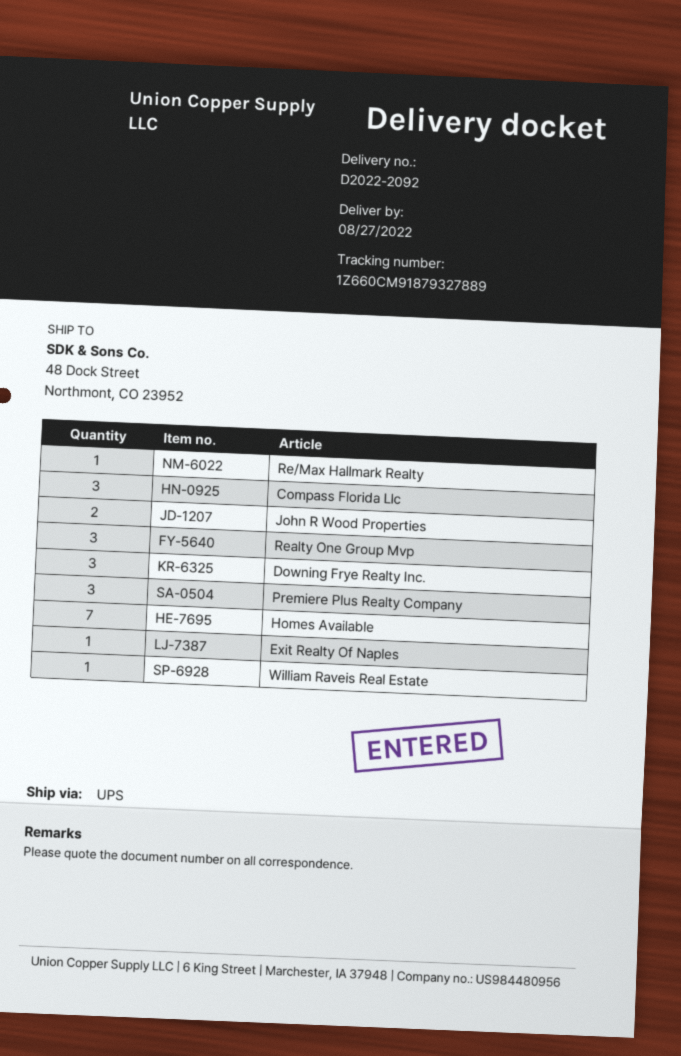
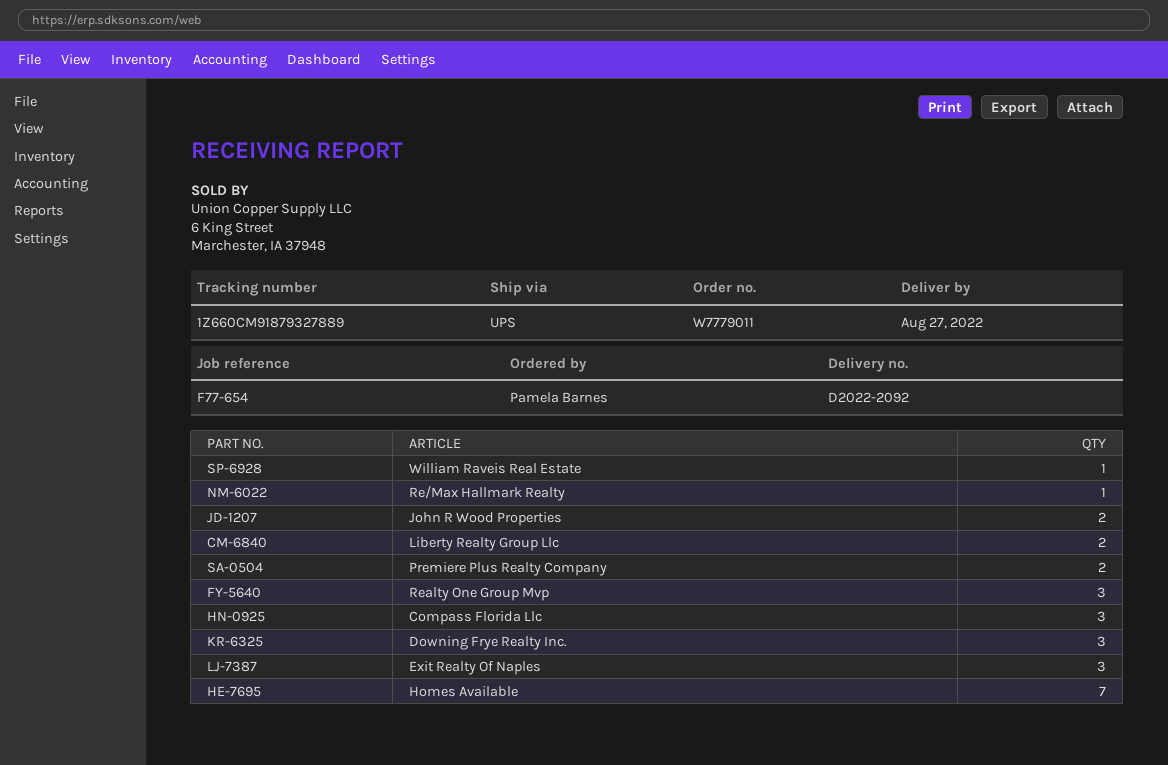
Premiere Plus Realty Company: 3 -> 2
Exit Realty Of Naples: 1 -> 3
Liberty Realty Group Llc: none -> 2

